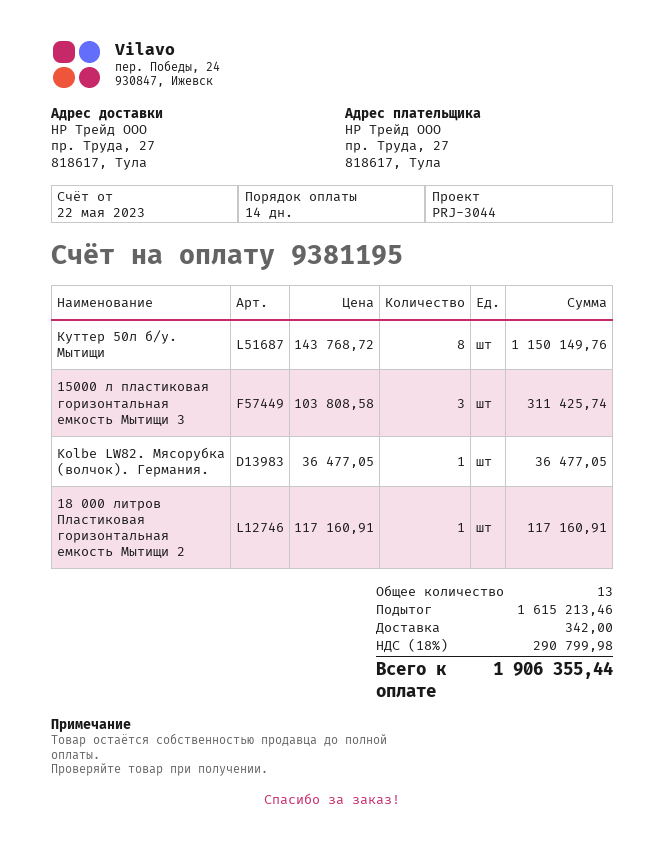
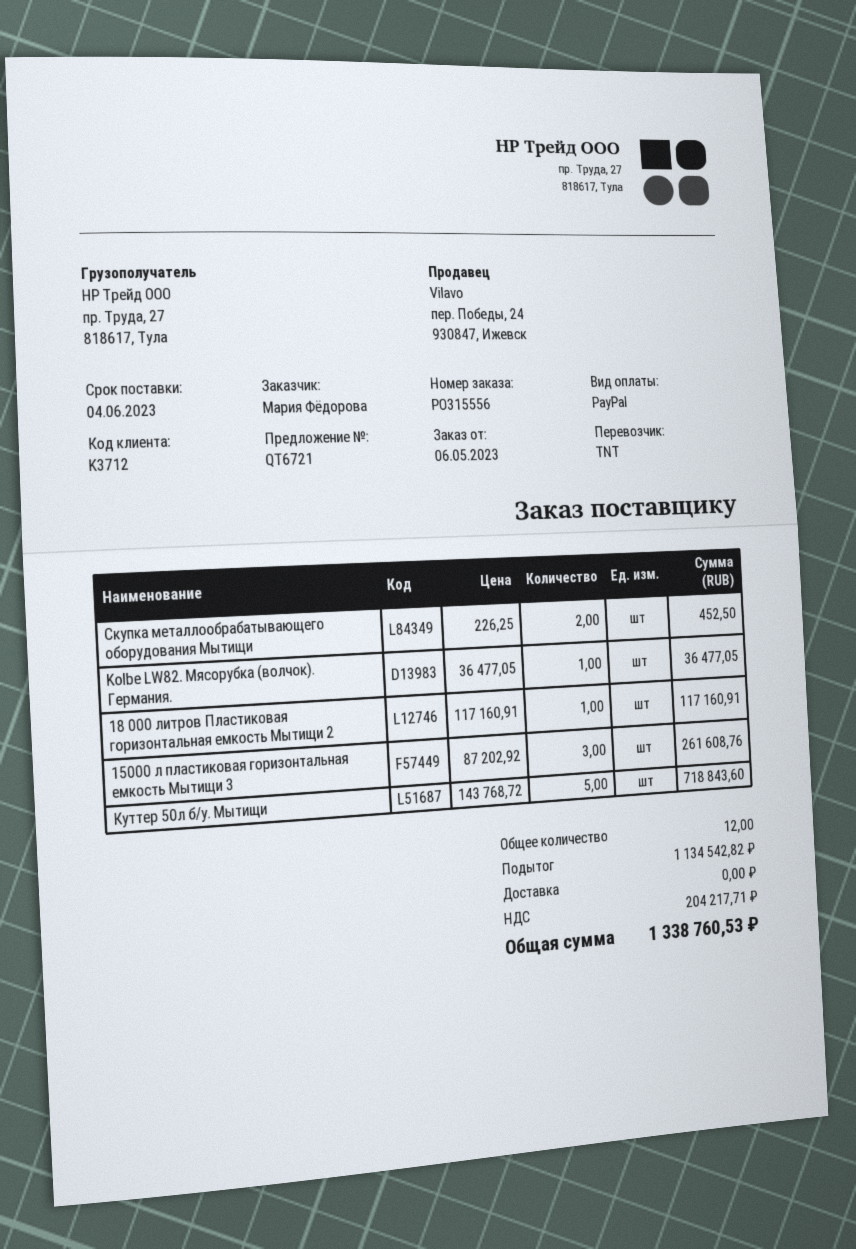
Куттер 50л б/у. Мытищи: 8 x 143768.72 = 1150149.76 -> 5 x 143768.72 = 718843.60
15000 л пластиковая горизонтальная емкость Мытищи 3: 3 x 103808.58 = 311425.74 -> 3 x 87202.92 = 261608.76
Скупка металлообрабатывающего оборудования Мытищи: none -> 2 x 226.25 = 452.50
total quantity: 13 -> 12
subtotal: 1615213.46 -> 1134542.82
shipping: 342.00 -> 0.00
tax: 290799.98 -> 204217.71
total: 1906355.44 -> 1338760.53

